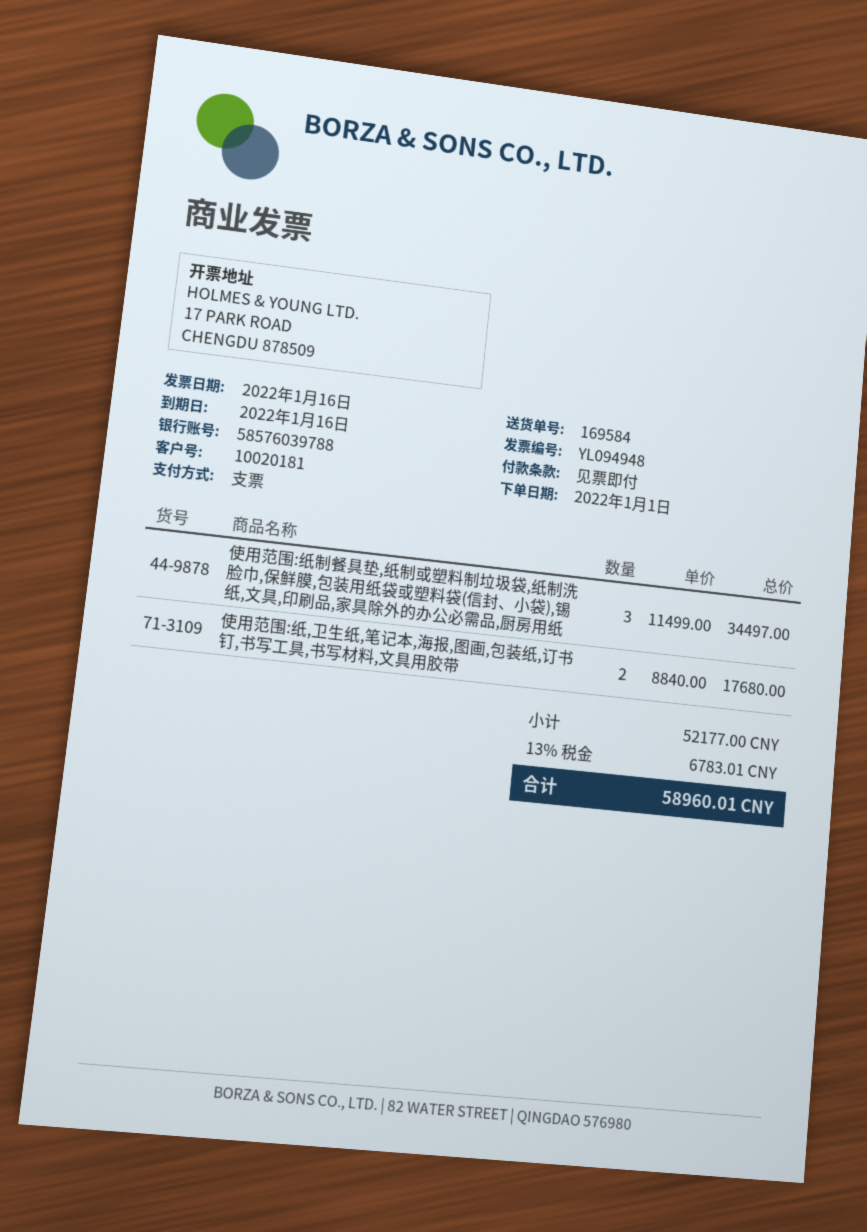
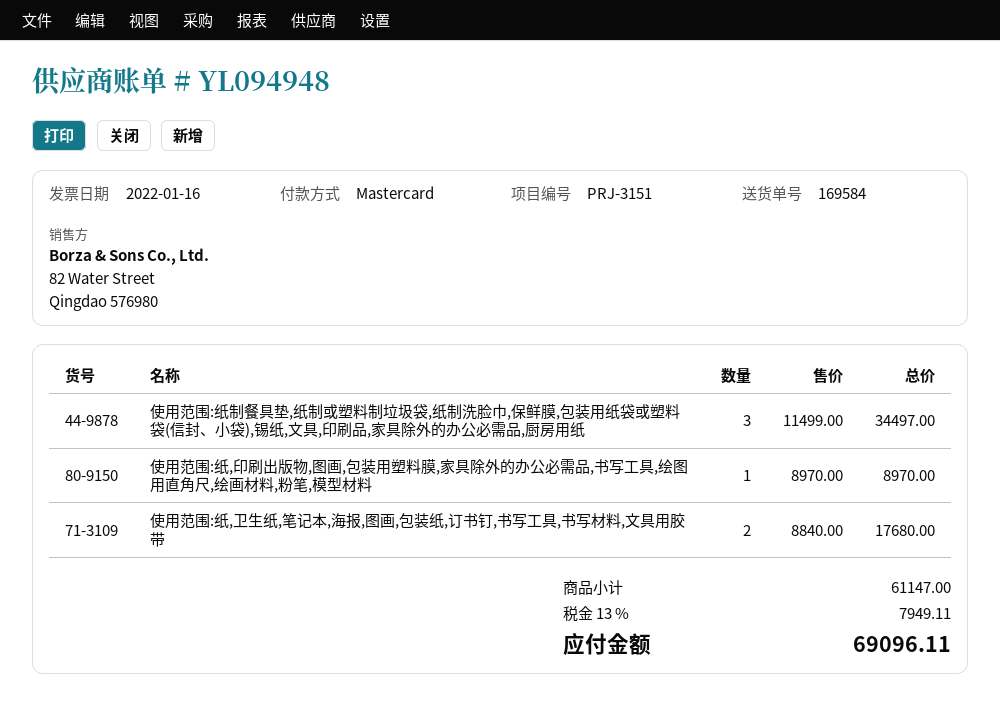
payment method: cheque -> Mastercard
使用范围:纸,印刷出版物,图画,包装用塑料膜,家具除外的办公必需品,书写工具,绘图用直角尺,绘画材料,粉笔,模型材料: none -> 1 x 8970.00 = 8970.00
subtotal: 52177.00 -> 61147.00
tax: 13% = 6783.01 -> 13% = 7949.11
total: 58960.01 -> 69096.11

